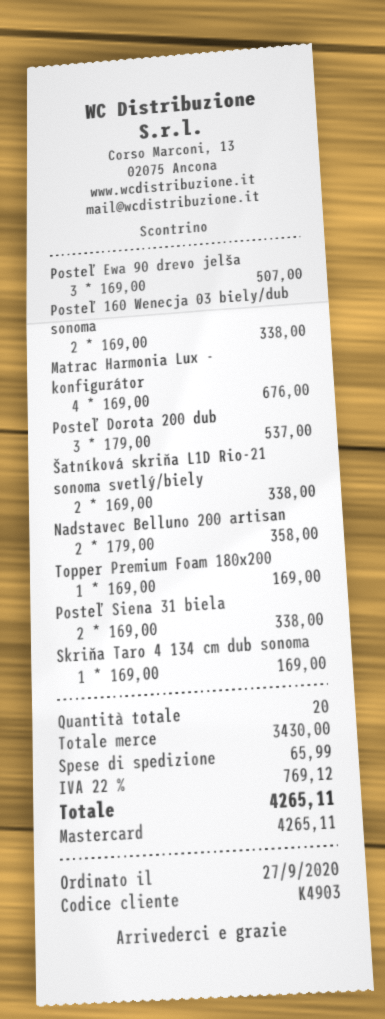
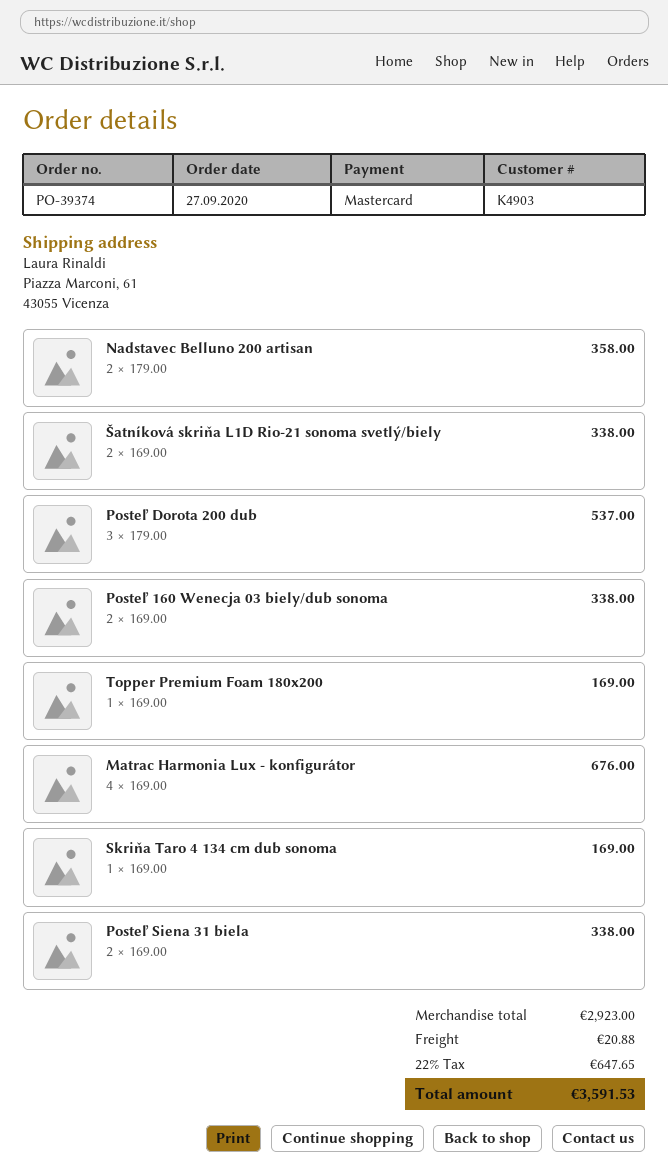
Posteľ Ewa 90 drevo jelša: 3 x 169.00 = 507.00 -> none
subtotal: 3430.00 -> 2923.00
shipping: 65.99 -> 20.88
tax: 22% = 769.12 -> 22% = 647.65
total: 4265.11 -> 3591.53

